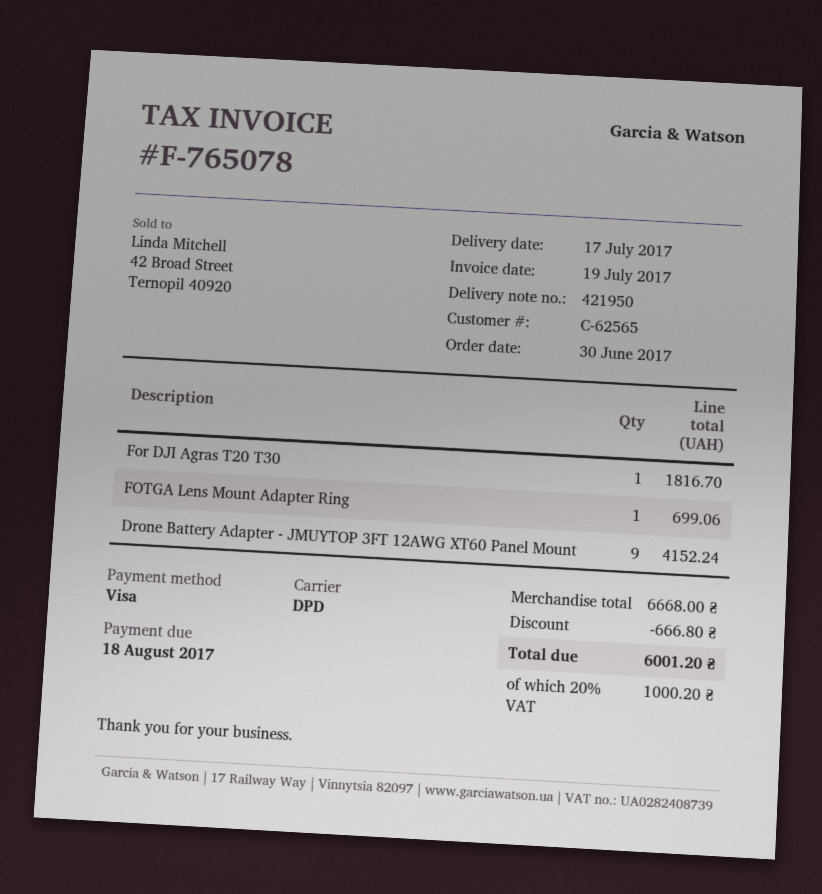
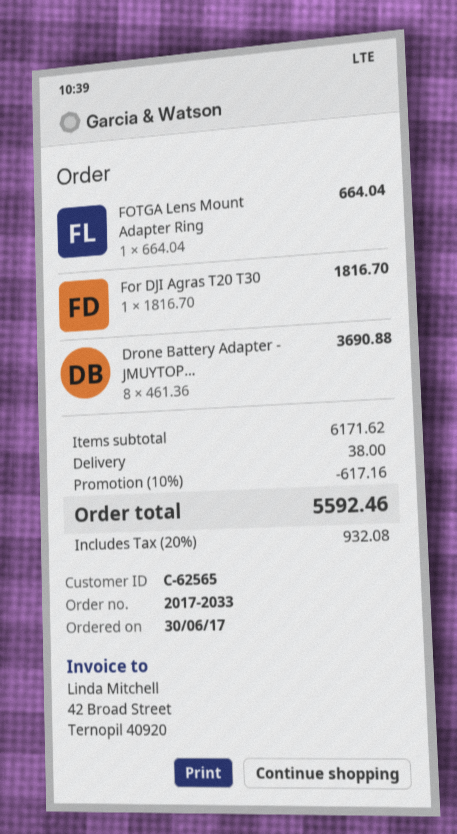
FOTGA Lens Mount Adapter Ring: 1 for 699.06 -> 1 for 664.04
Drone Battery Adapter - JMUYTOP 3FT 12AWG XT60 Panel Mount: 9 for 4152.24 -> 8 for 3690.88
subtotal: 6668.00 -> 6171.62
discount: 666.80 -> 617.16
shipping: none -> 38.00
tax: 20% = 1000.20 -> 20% = 932.08
total: 6001.20 -> 5592.46

